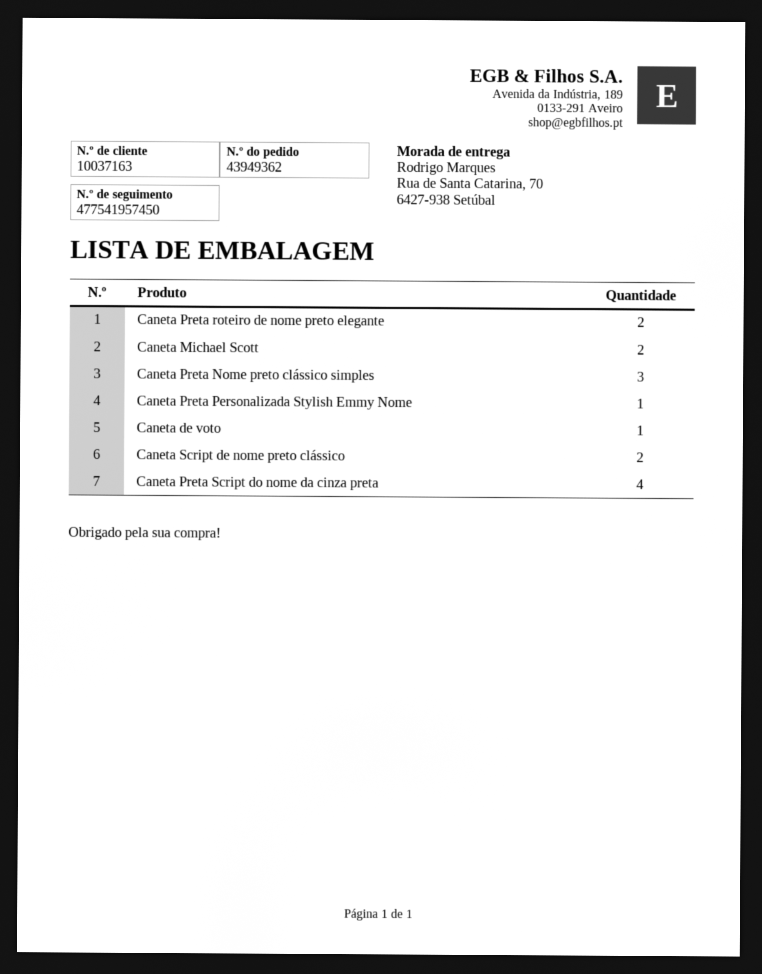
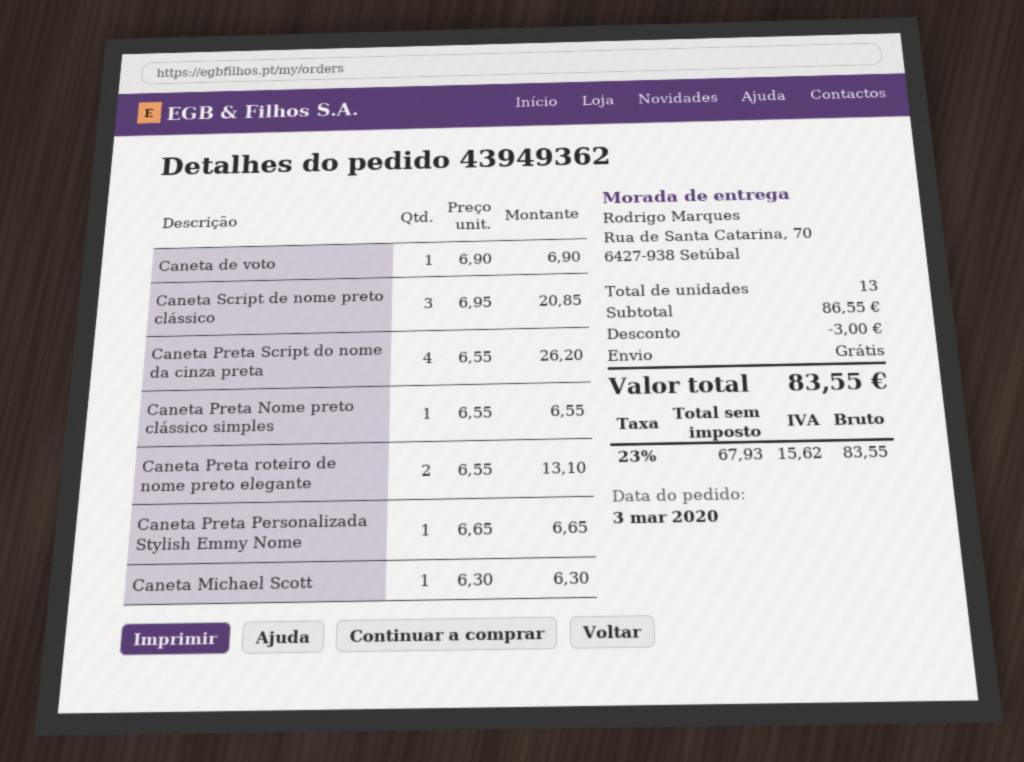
Caneta Michael Scott: 2 -> 1
Caneta Preta Nome preto clássico simples: 3 -> 1
Caneta Script de nome preto clássico: 2 -> 3

